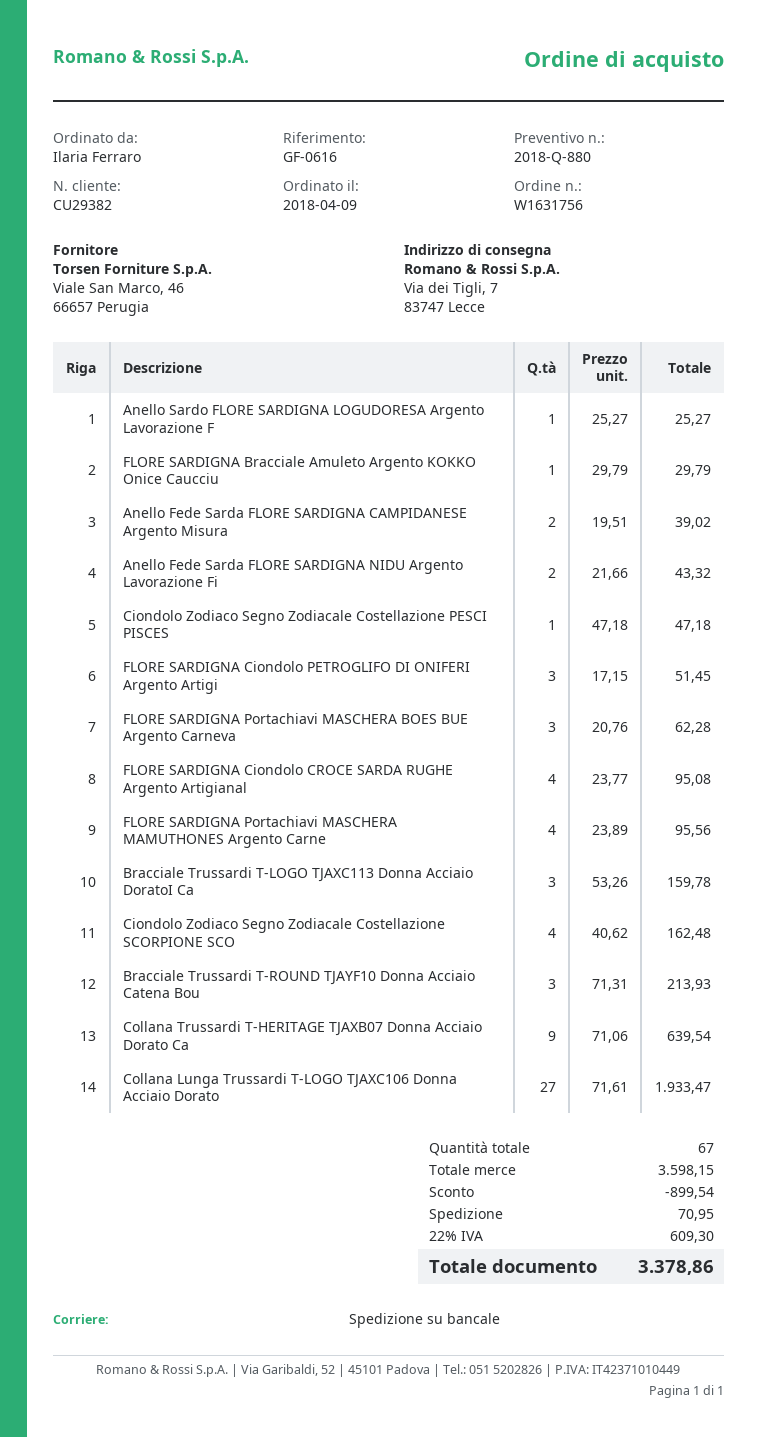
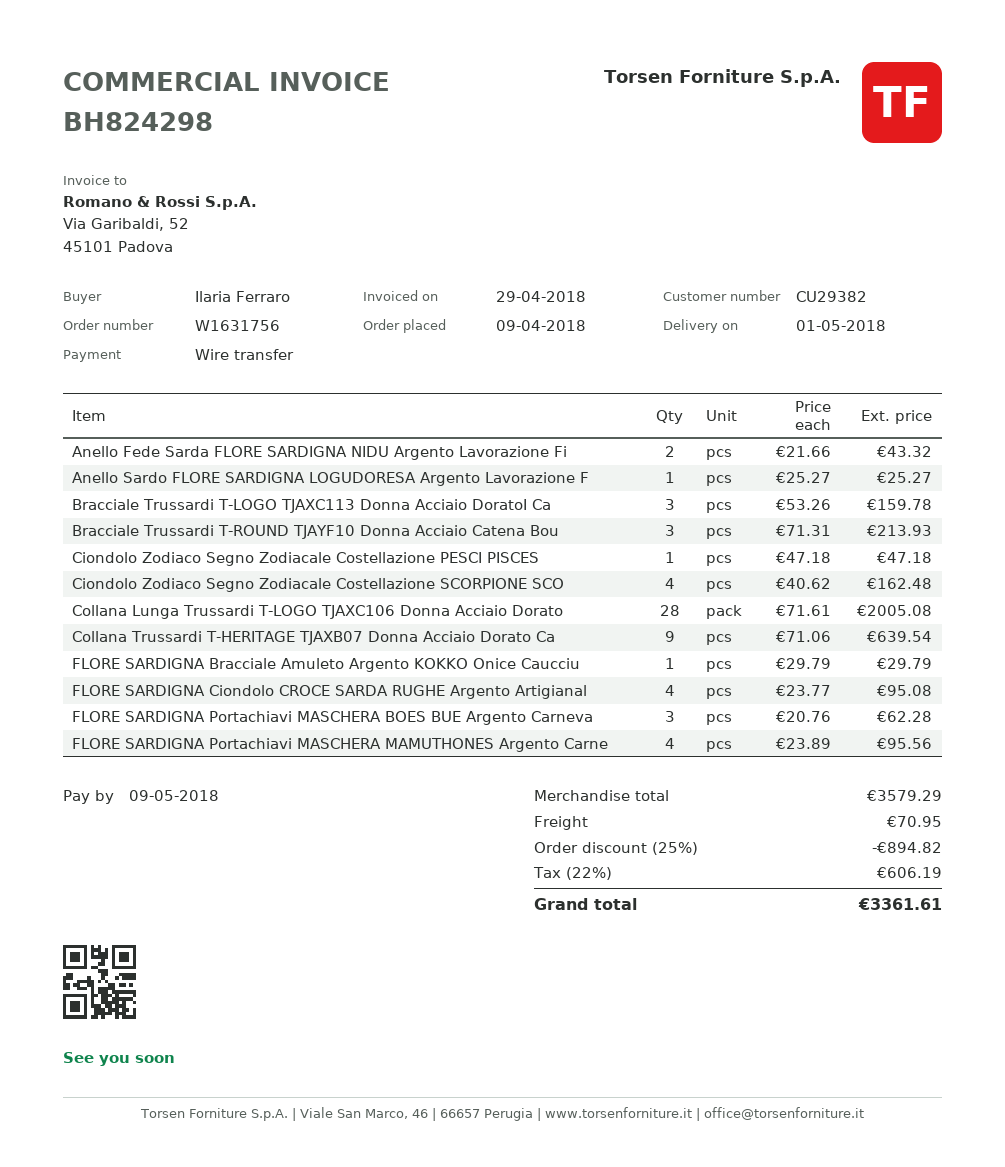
Anello Fede Sarda FLORE SARDIGNA CAMPIDANESE Argento Misura: 2 x 19.51 = 39.02 -> none
FLORE SARDIGNA Ciondolo PETROGLIFO DI ONIFERI Argento Artigi: 3 x 17.15 = 51.45 -> none
Collana Lunga Trussardi T-LOGO TJAXC106 Donna Acciaio Dorato: 27 x 71.61 = 1933.47 -> 28 x 71.61 = 2005.08
subtotal: 3598.15 -> 3579.29
discount: 899.54 -> 894.82
tax: 22% = 609.30 -> 22% = 606.19
total: 3378.86 -> 3361.61

